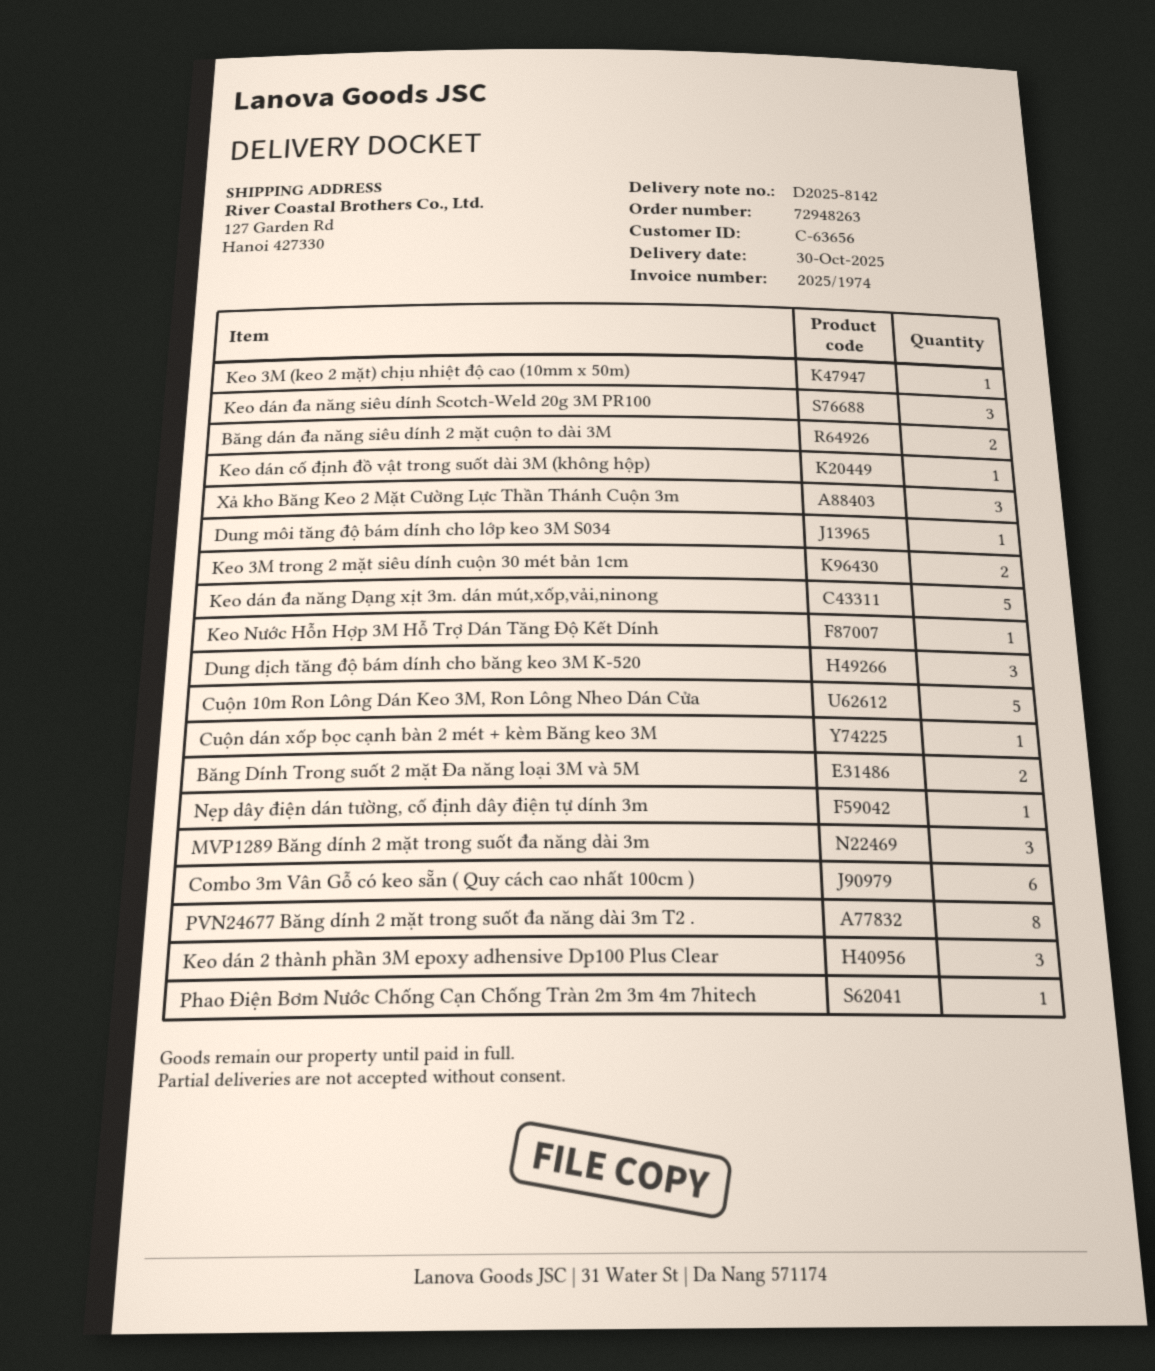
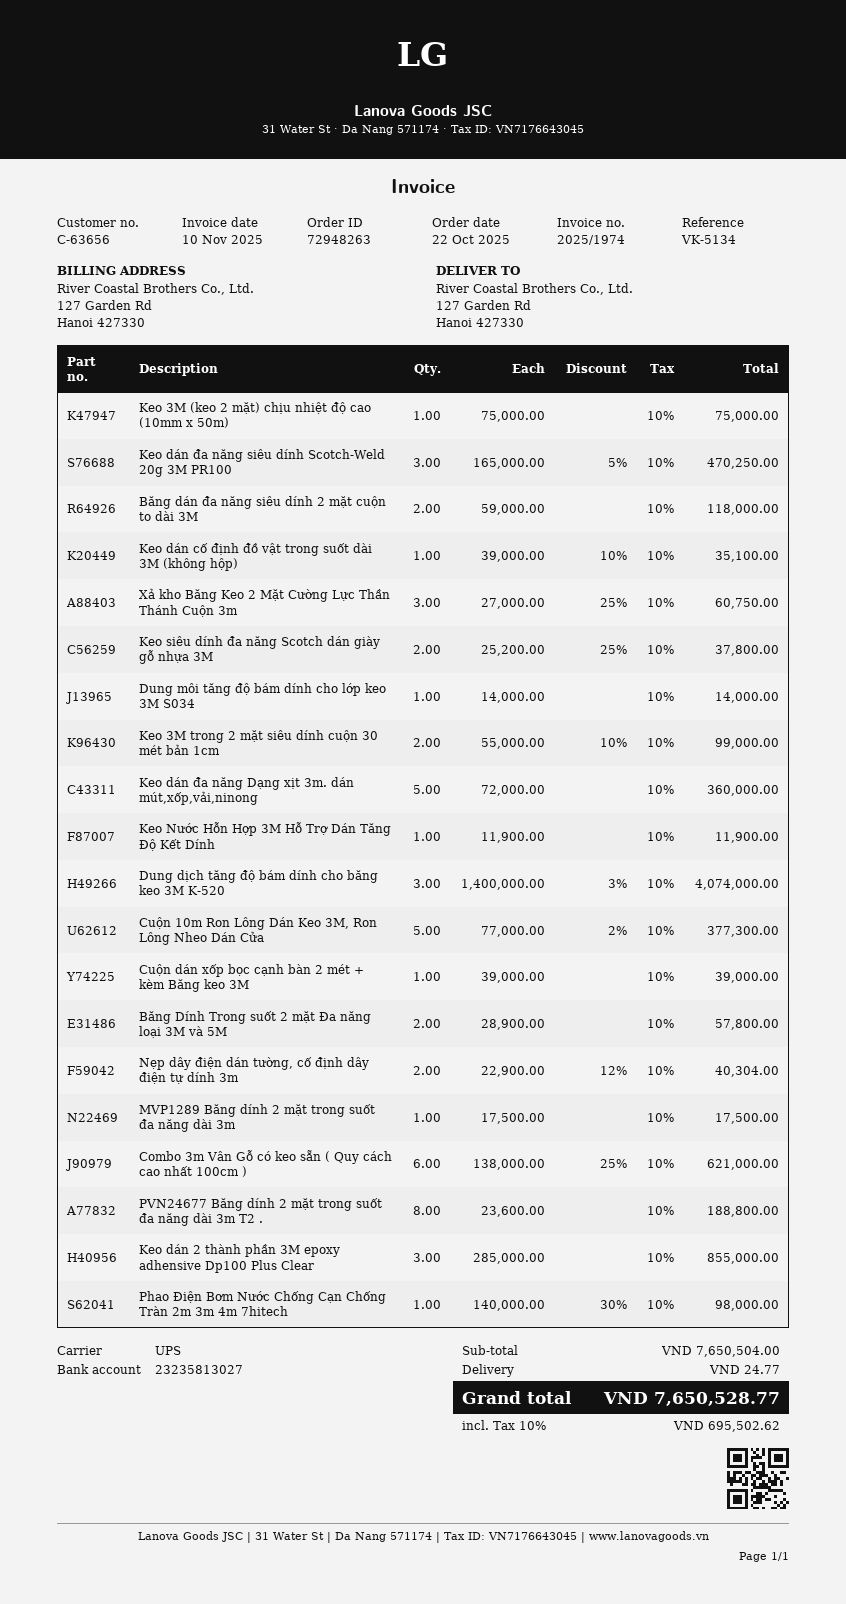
Nẹp dây điện dán tường, cố định dây điện tự dính 3m: 1 -> 2
MVP1289 Băng dính 2 mặt trong suốt đa năng dài 3m: 3 -> 1
Keo siêu dính đa năng Scotch dán giày gỗ nhựa 3M: none -> 2

